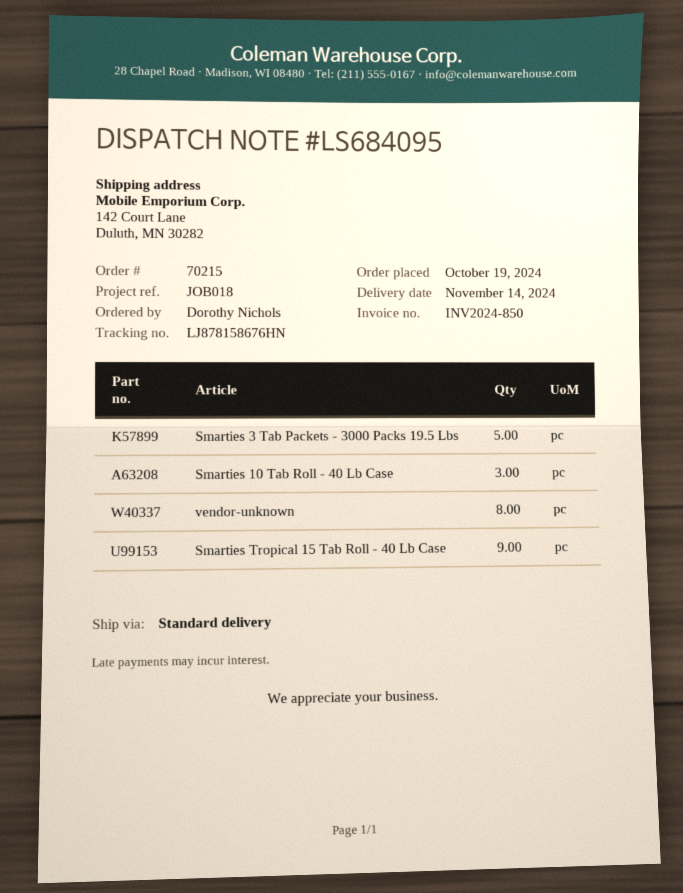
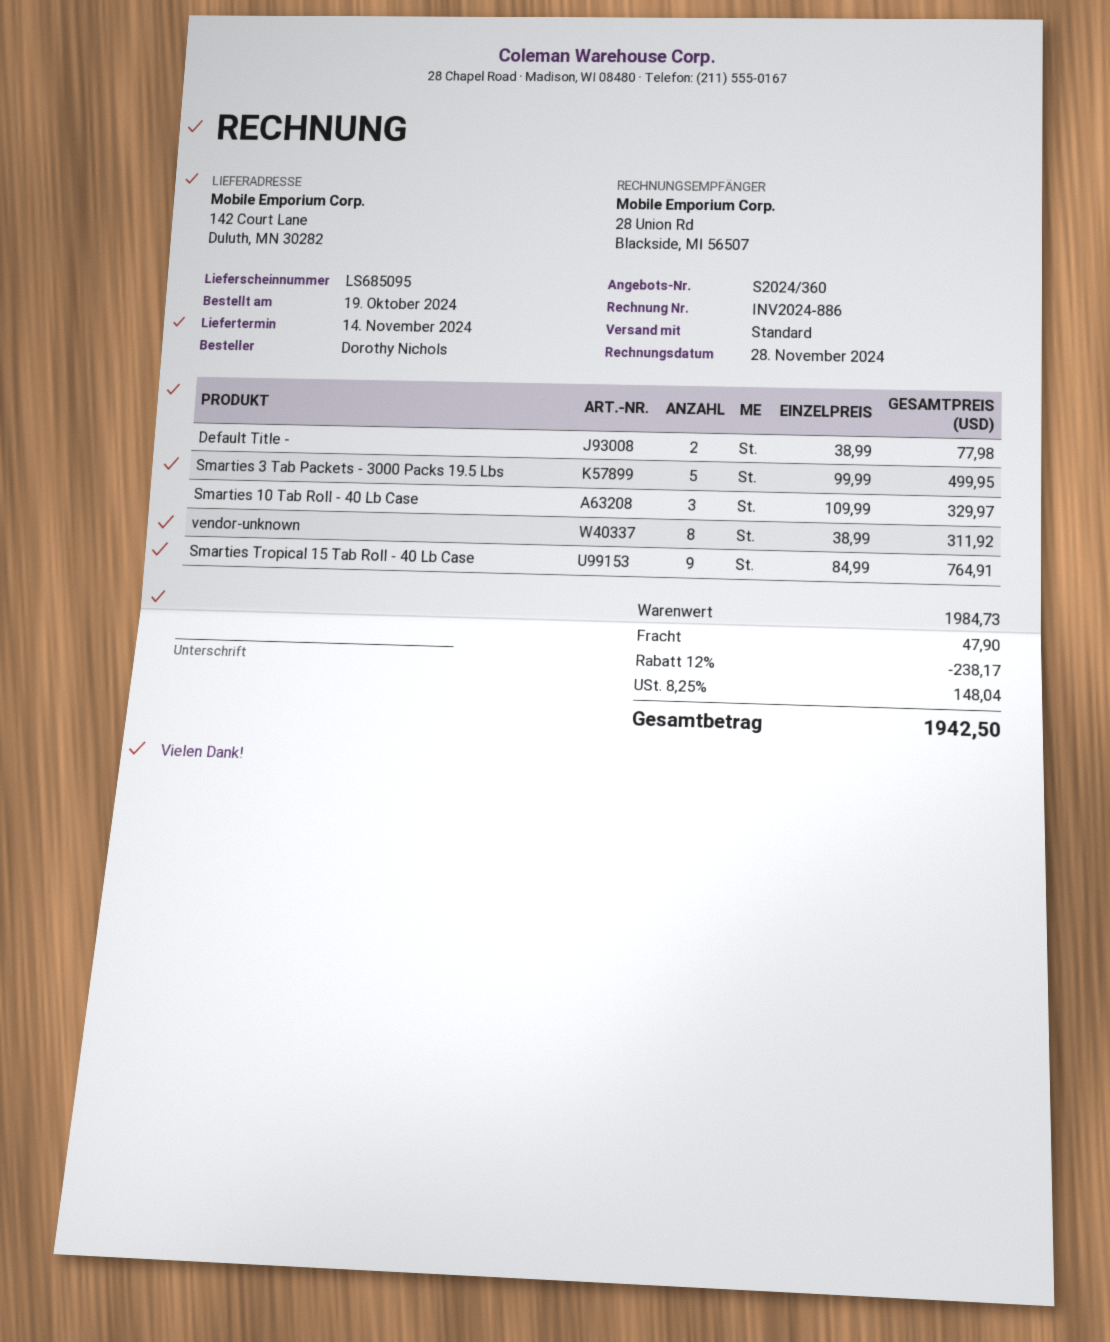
delivery note number: LS684095 -> LS685095
invoice number: INV2024-850 -> INV2024-886
Default Title -: none -> 2

